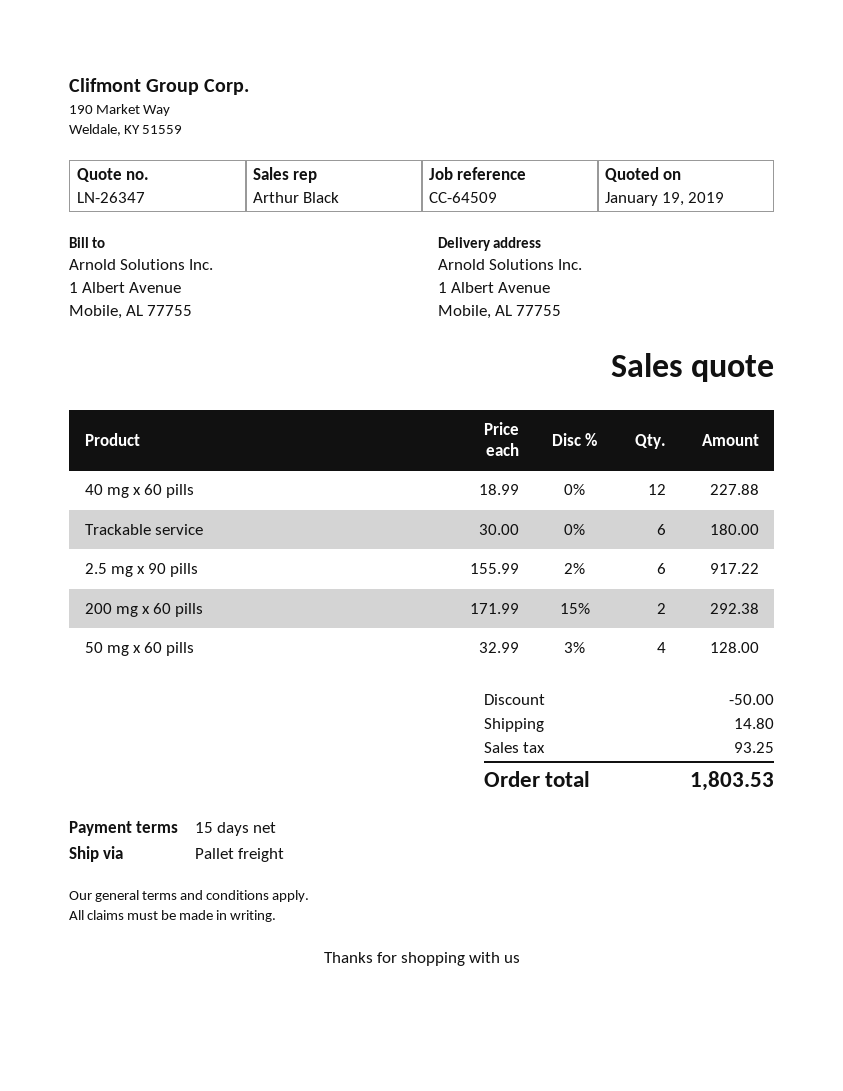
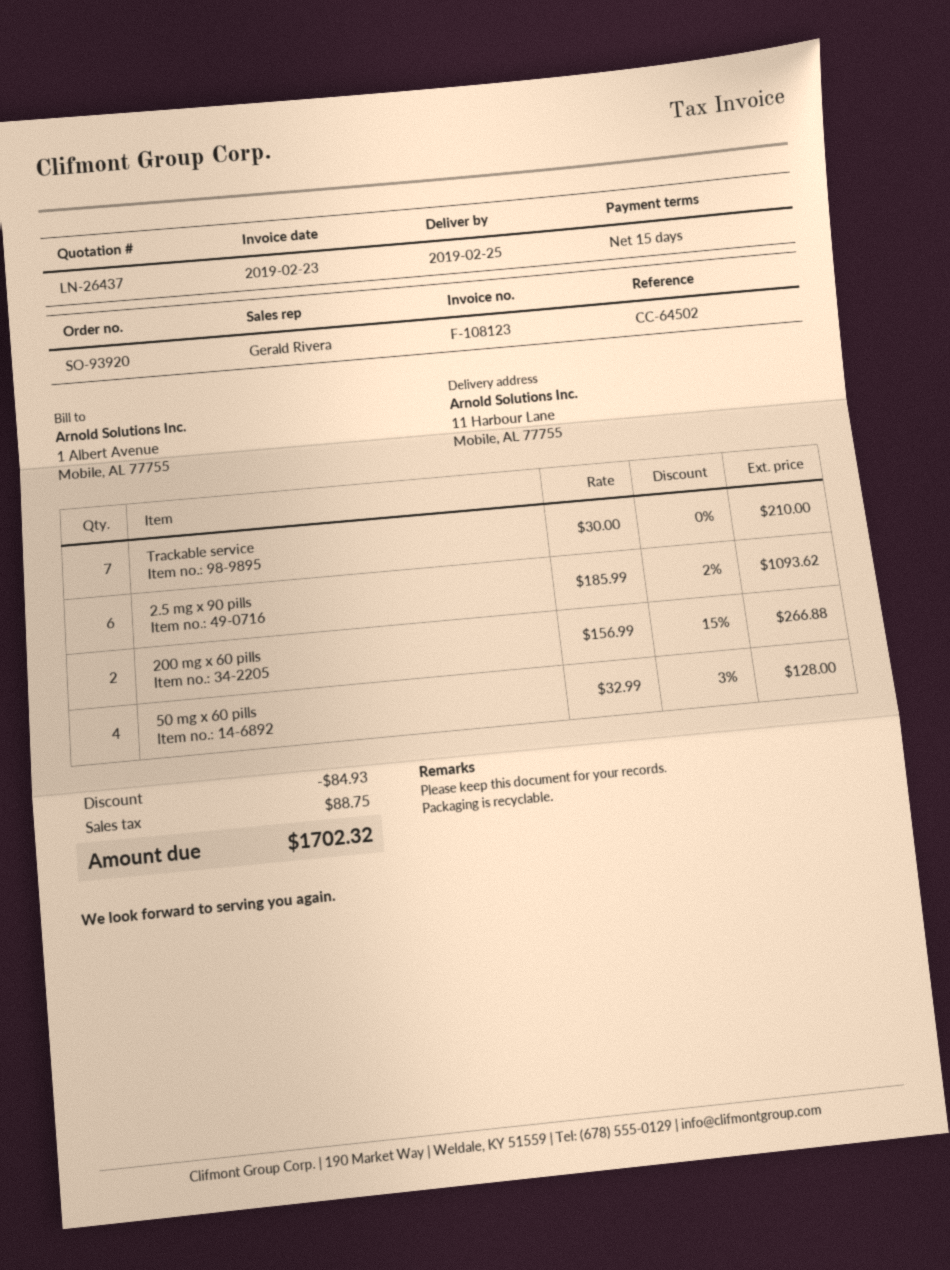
quote number: LN-26347 -> LN-26437
reference: CC-64509 -> CC-64502
sales rep: Arthur Black -> Gerald Rivera
ship to: 1 Albert Avenue, Mobile, AL 77755 -> 11 Harbour Lane, Mobile, AL 77755
40 mg x 60 pills: 12 x 18.99 = 227.88 -> none
Trackable service: 6 x 30.00 = 180.00 -> 7 x 30.00 = 210.00
2.5 mg x 90 pills: 6 x 155.99 - 2% = 917.22 -> 6 x 185.99 - 2% = 1093.62
200 mg x 60 pills: 2 x 171.99 - 15% = 292.38 -> 2 x 156.99 - 15% = 266.88
discount: 50.00 -> 84.93
shipping: 14.80 -> none
tax: 93.25 -> 88.75
total: 1803.53 -> 1702.32

